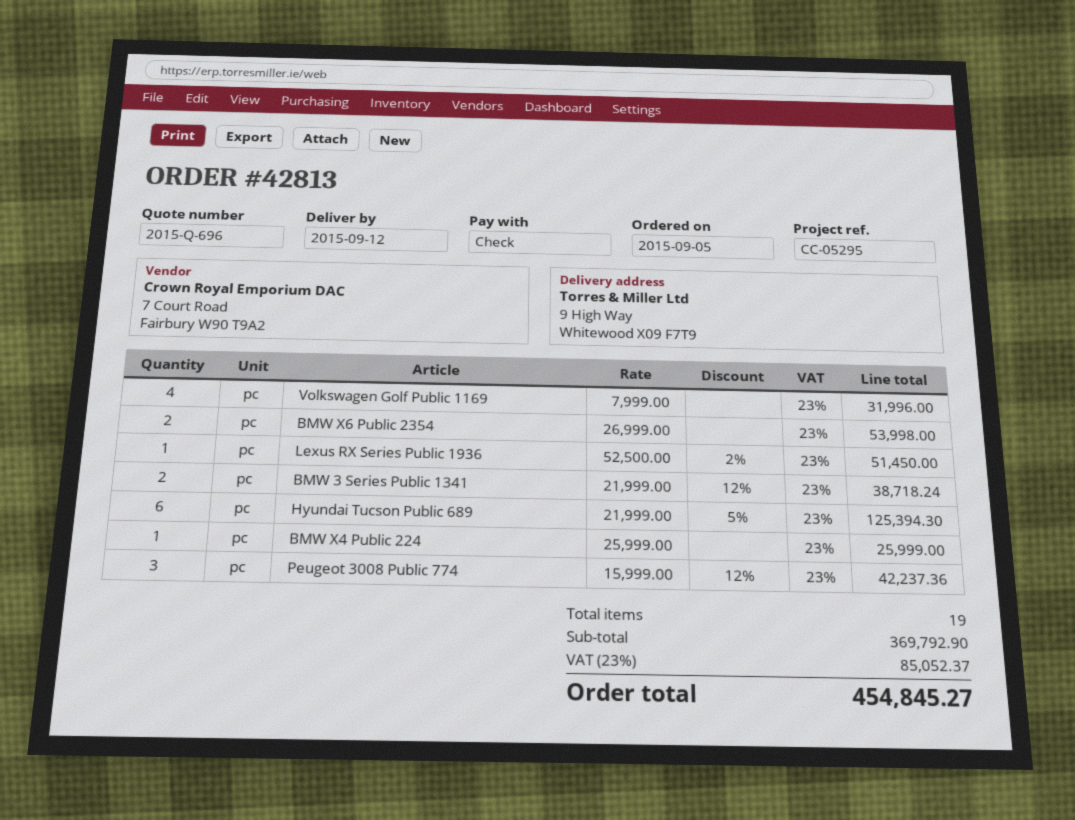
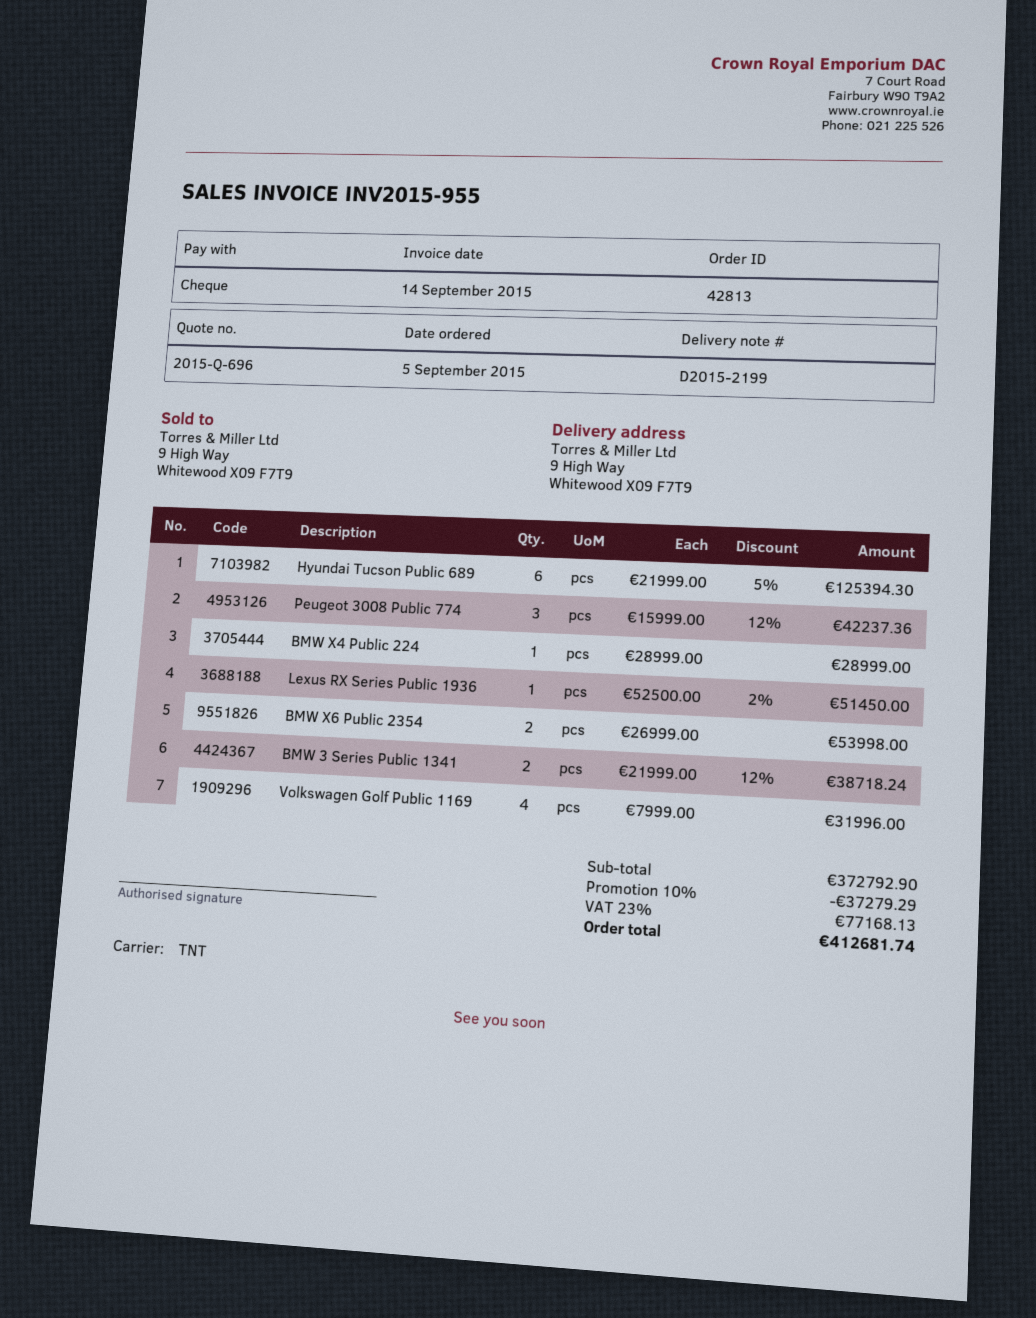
BMW X4 Public 224: 1 x 25999.00 = 25999.00 -> 1 x 28999.00 = 28999.00
subtotal: 369792.90 -> 372792.90
discount: none -> 10% = 37279.29
tax: 23% = 85052.37 -> 23% = 77168.13
total: 454845.27 -> 412681.74

